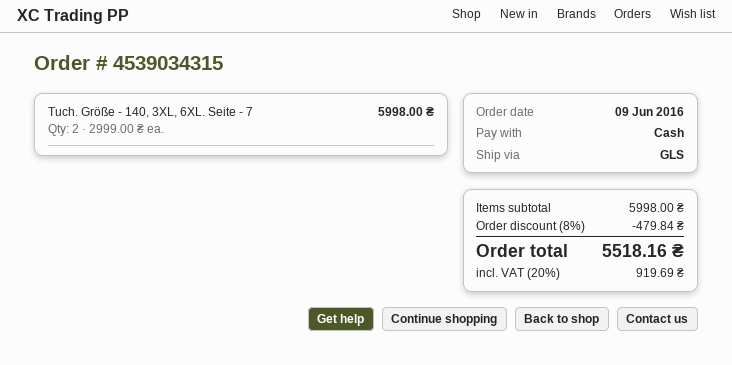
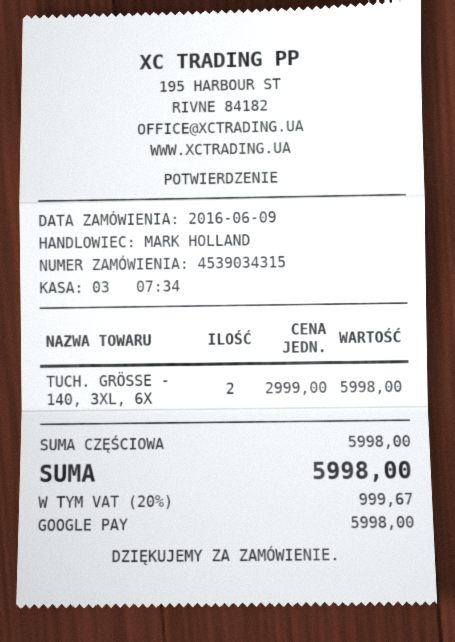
payment method: cash -> Google Pay
discount: 8% = 479.84 -> none
tax: 20% = 919.69 -> 20% = 999.67
total: 5518.16 -> 5998.00

